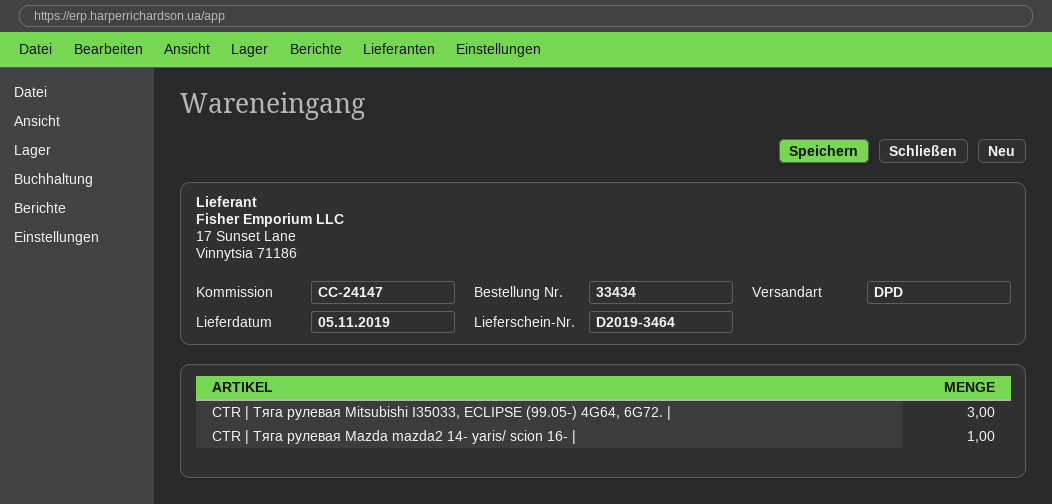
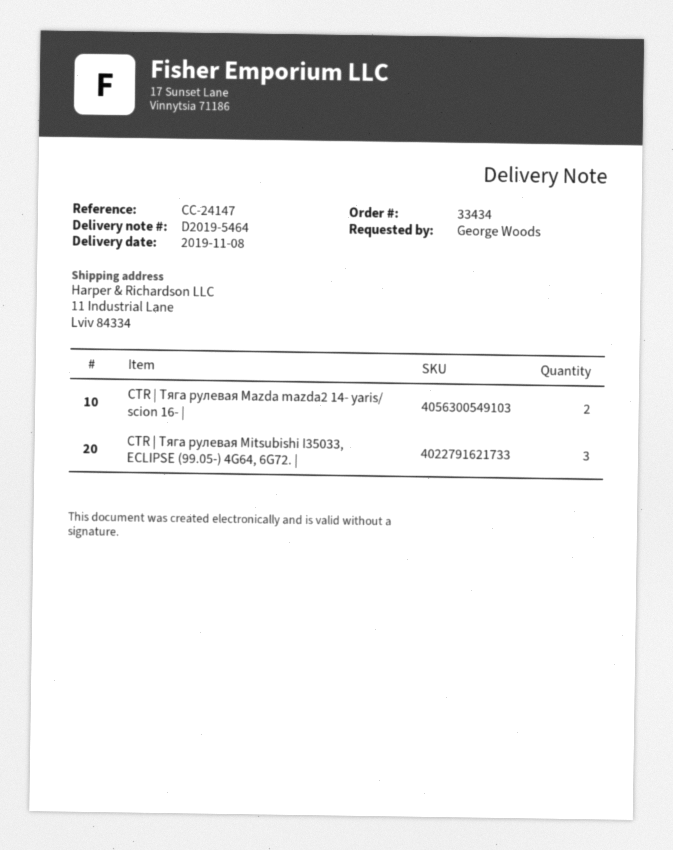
delivery note number: D2019-3464 -> D2019-5464
delivery date: 2019-11-05 -> 2019-11-08
CTR | Тяга рулевая Mazda mazda2 14- yaris/ scion 16- |: 1 -> 2

